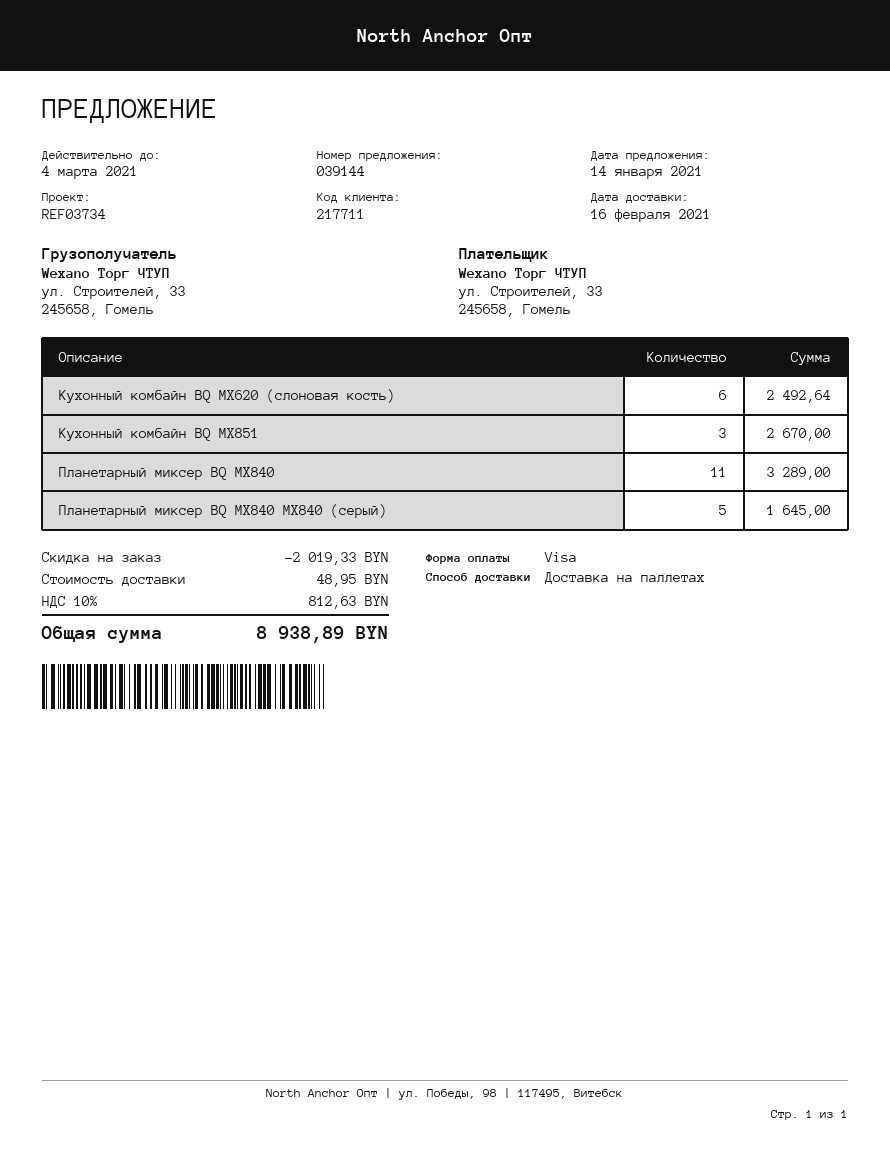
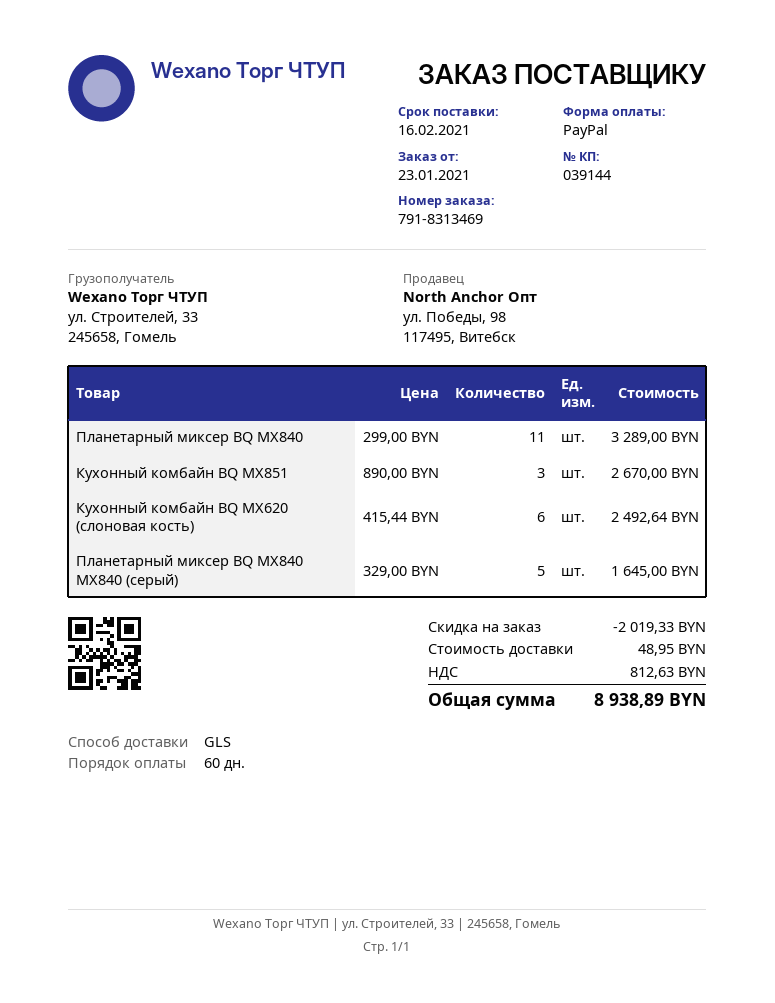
payment method: Visa -> PayPal
shipping method: pallet freight -> GLS

